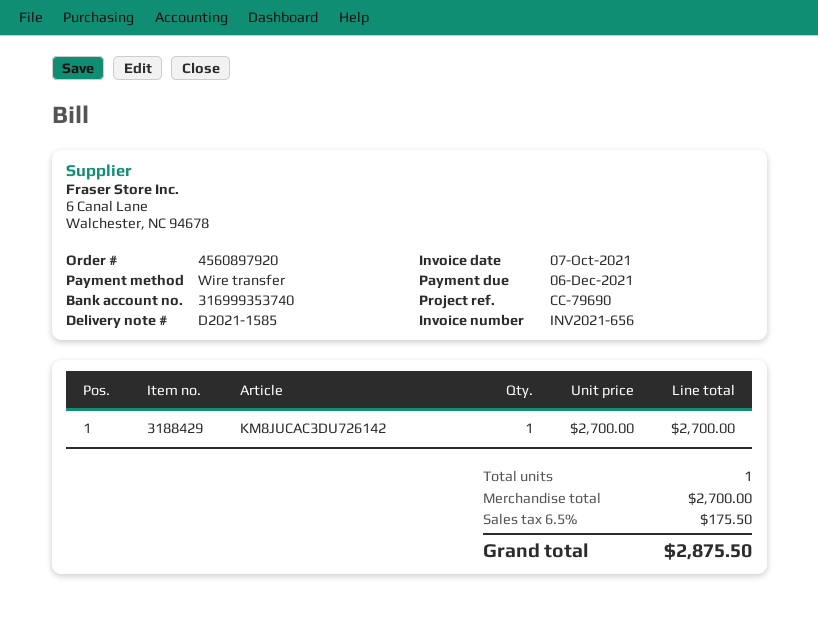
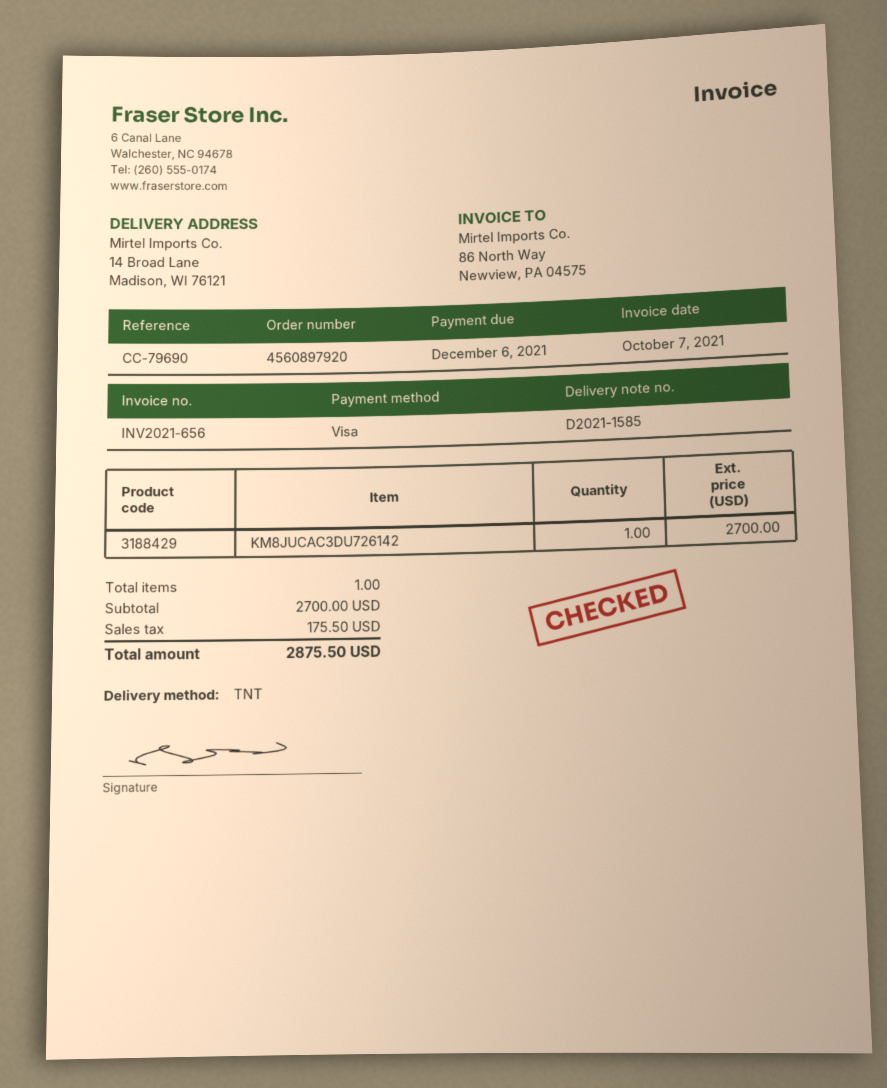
payment method: bank transfer -> Visa

